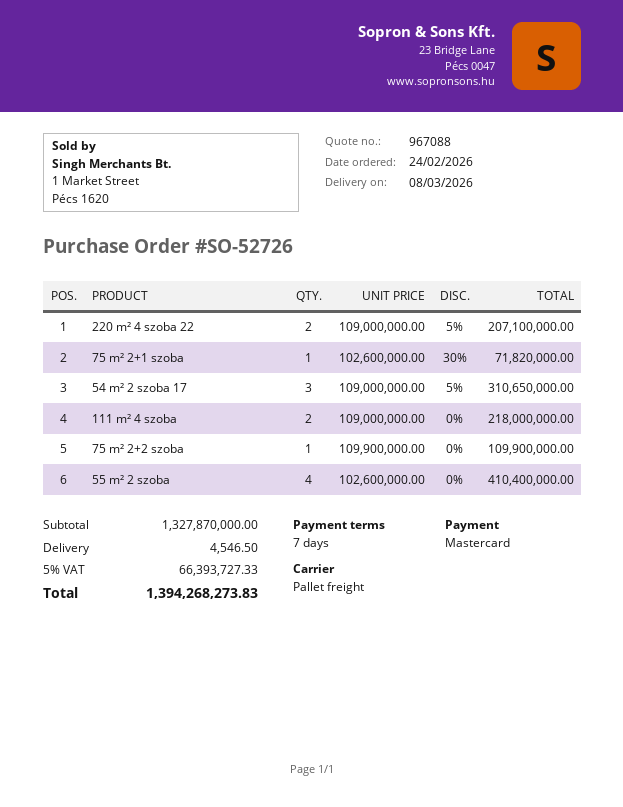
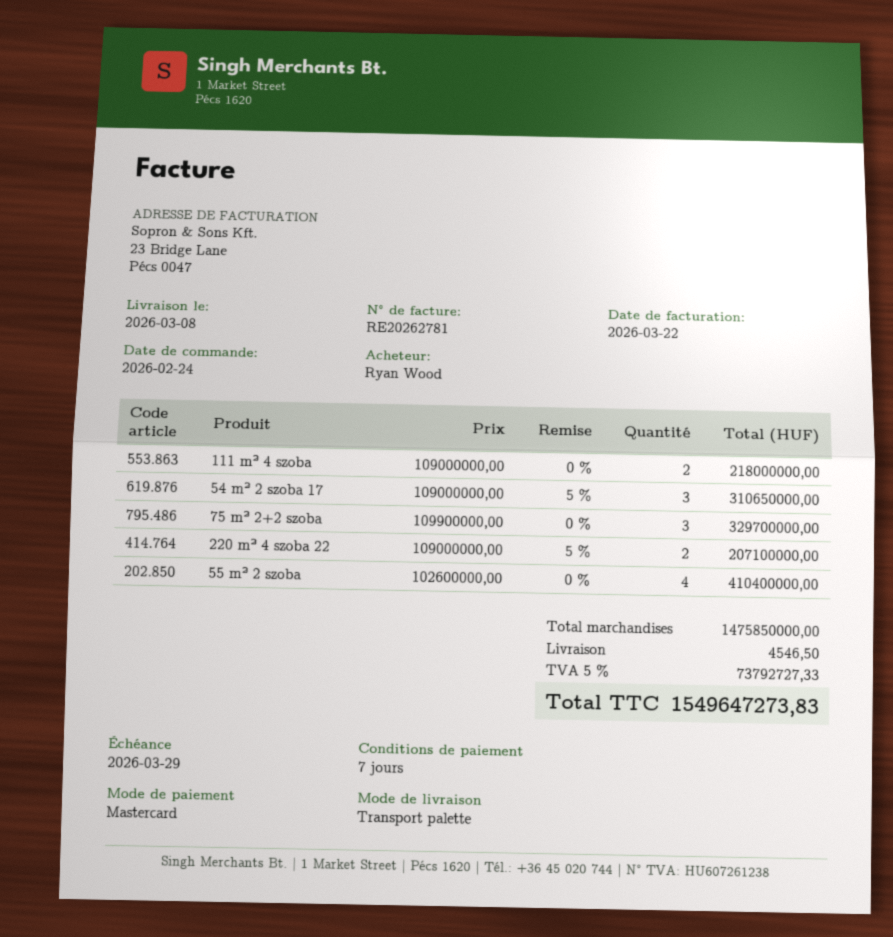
75 m² 2+1 szoba: 1 x 102600000.00 - 30% = 71820000.00 -> none
75 m² 2+2 szoba: 1 x 109900000.00 = 109900000.00 -> 3 x 109900000.00 = 329700000.00
subtotal: 1327870000.00 -> 1475850000.00
tax: 5% = 66393727.33 -> 5% = 73792727.33
total: 1394268273.83 -> 1549647273.83

